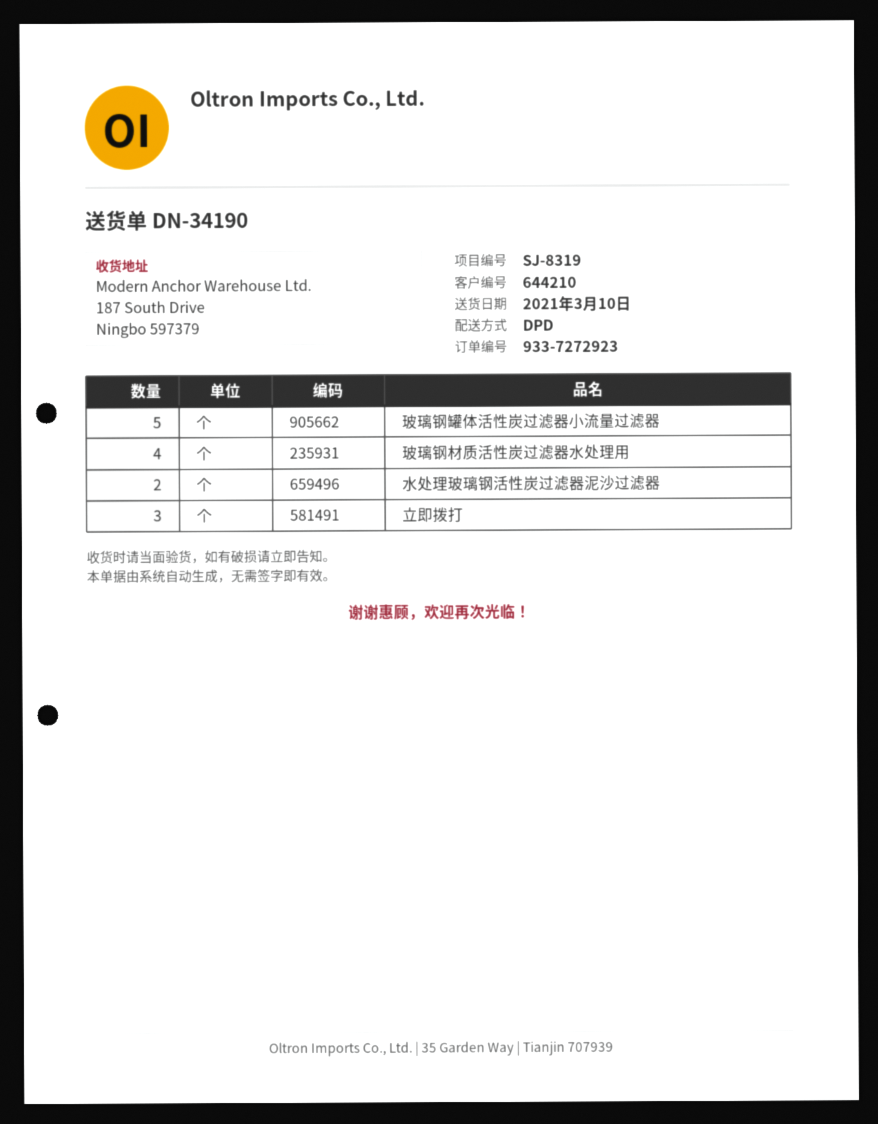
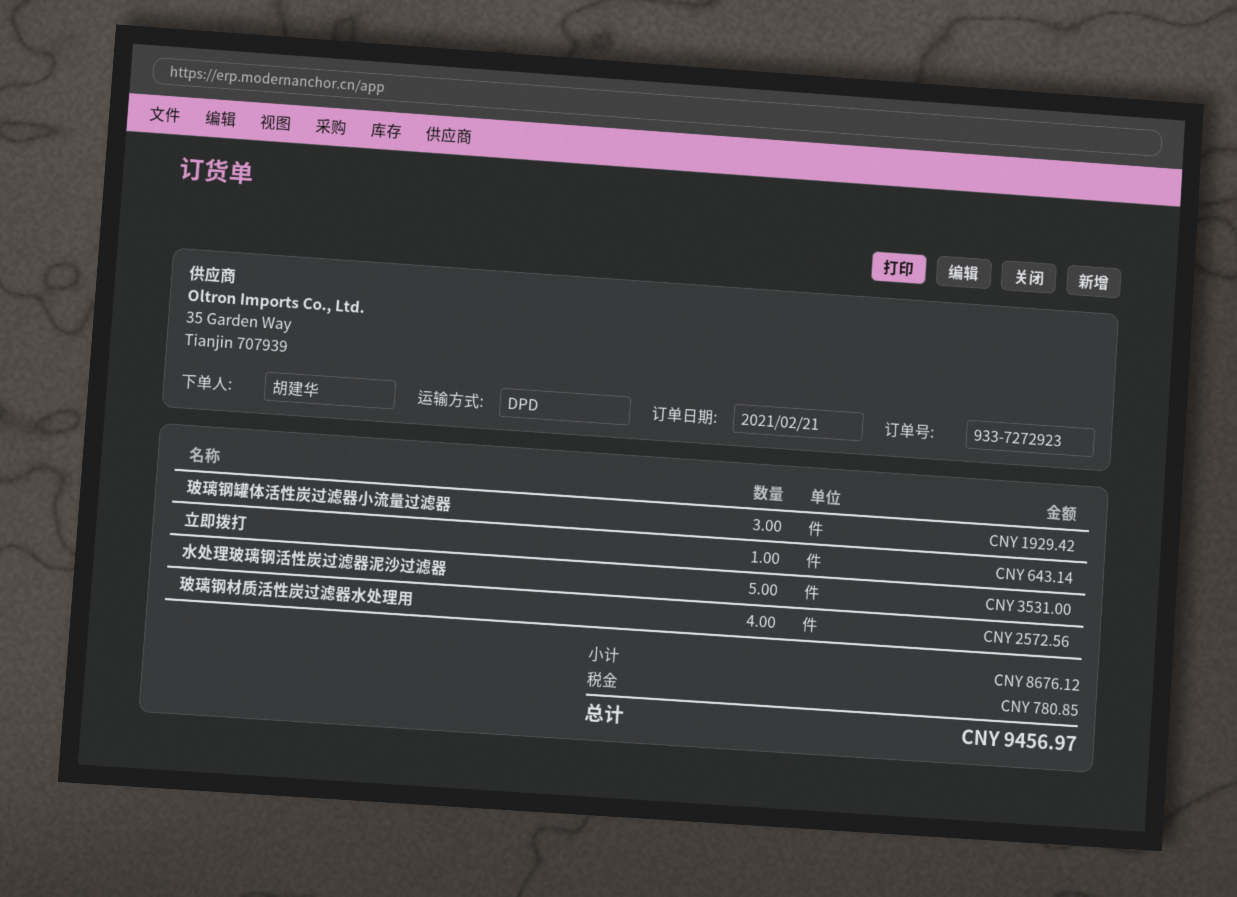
玻璃钢罐体活性炭过滤器小流量过滤器: 5 -> 3
水处理玻璃钢活性炭过滤器泥沙过滤器: 2 -> 5
立即拨打: 3 -> 1

